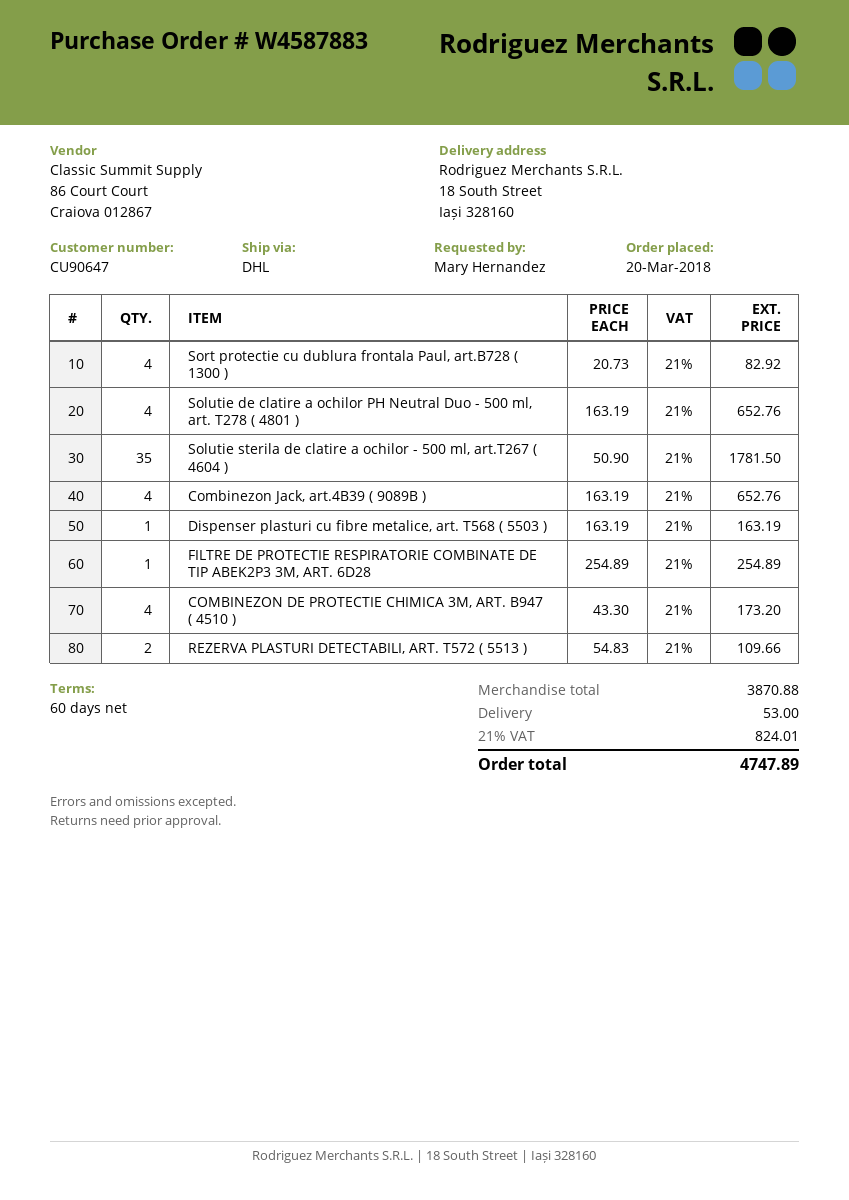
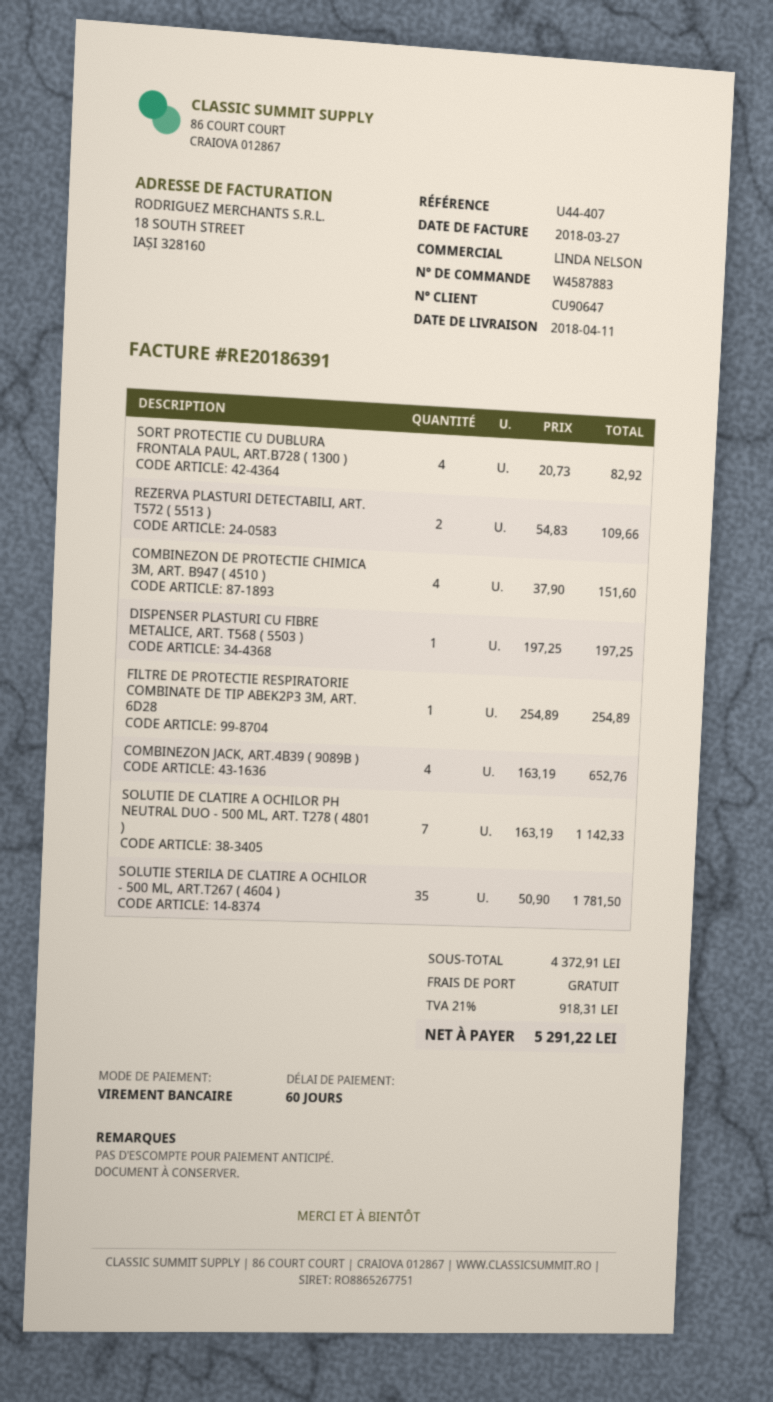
Solutie de clatire a ochilor PH Neutral Duo - 500 ml, art. T278 ( 4801 ): 4 x 163.19 = 652.76 -> 7 x 163.19 = 1142.33
Dispenser plasturi cu fibre metalice, art. T568 ( 5503 ): 1 x 163.19 = 163.19 -> 1 x 197.25 = 197.25
COMBINEZON DE PROTECTIE CHIMICA 3M, ART. B947 ( 4510 ): 4 x 43.30 = 173.20 -> 4 x 37.90 = 151.60
subtotal: 3870.88 -> 4372.91
shipping: 53.00 -> 0.00
tax: 21% = 824.01 -> 21% = 918.31
total: 4747.89 -> 5291.22

